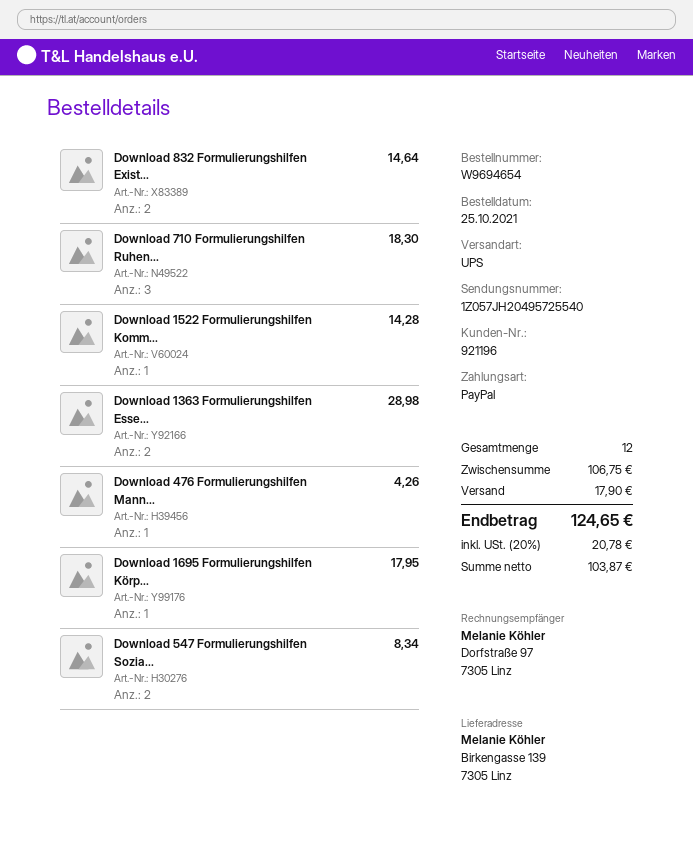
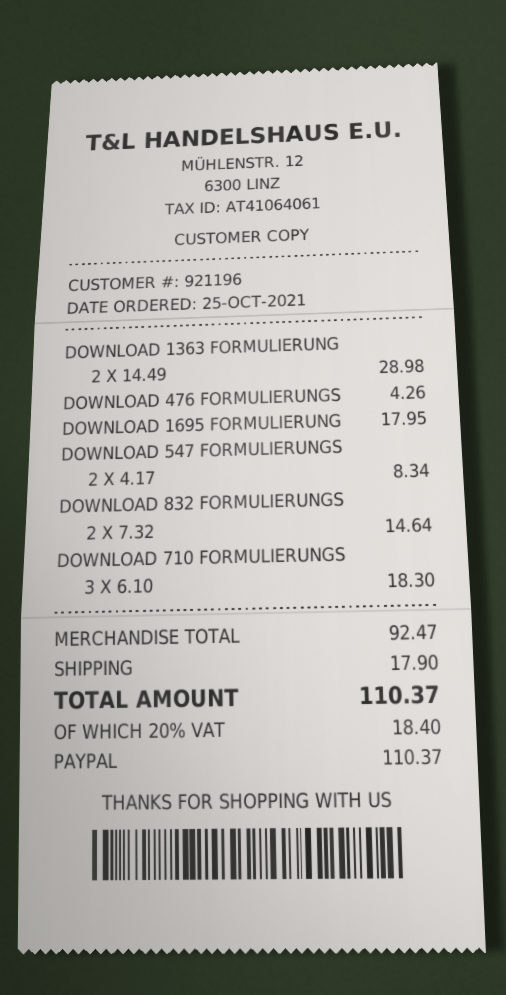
Download 1522 Formulierungshilfen Komm...: 1 for 14.28 -> none
subtotal: 106.75 -> 92.47
tax: 20% = 20.78 -> 20% = 18.40
total: 124.65 -> 110.37

